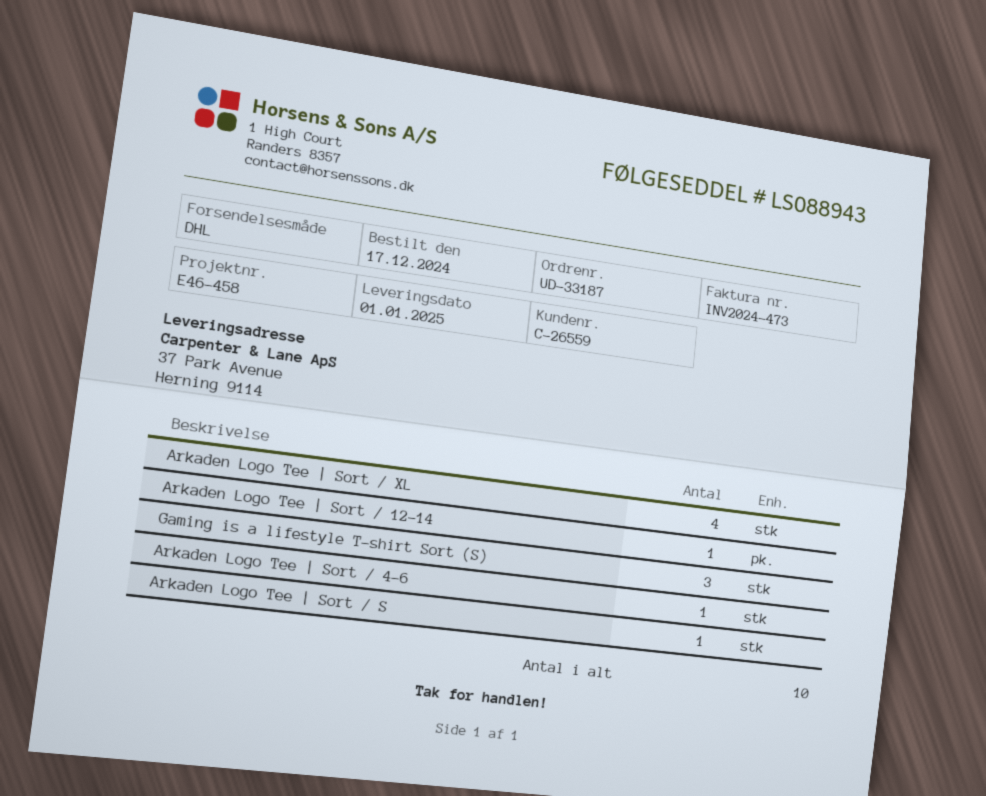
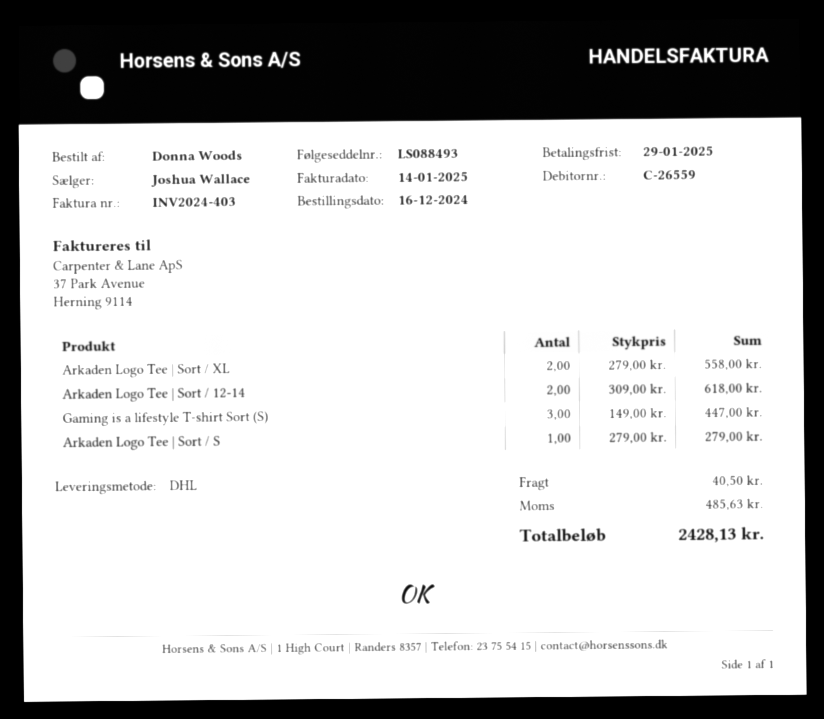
order date: 2024-12-17 -> 2024-12-16
delivery note number: LS088943 -> LS088493
invoice number: INV2024-473 -> INV2024-403
Arkaden Logo Tee | Sort / XL: 4 -> 2
Arkaden Logo Tee | Sort / 12-14: 1 -> 2
Arkaden Logo Tee | Sort / 4-6: 1 -> none

